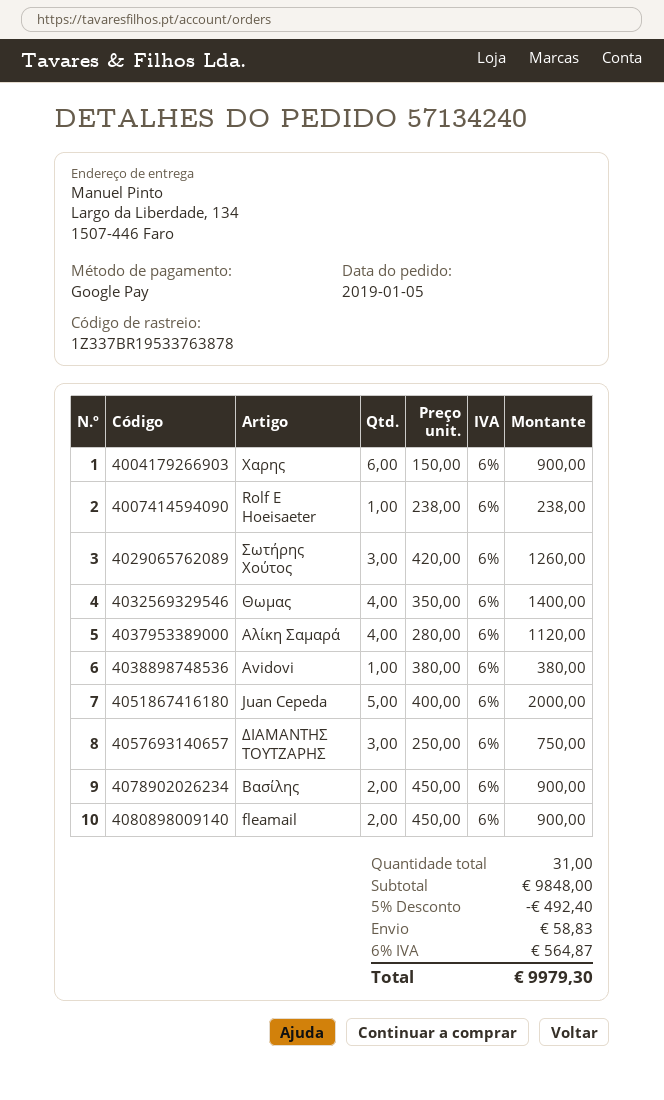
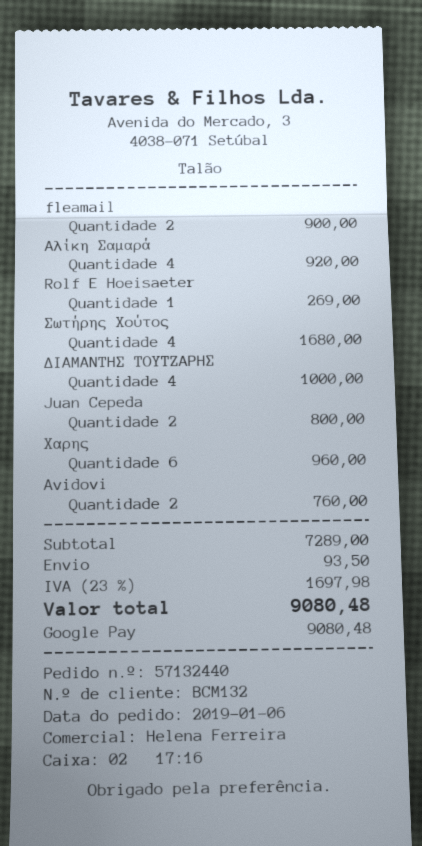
order number: 57134240 -> 57132440
order date: 2019-01-05 -> 2019-01-06
Χαρης: 6 for 900.00 -> 6 for 960.00
Rolf E Hoeisaeter: 1 for 238.00 -> 1 for 269.00
Σωτήρης Χούτος: 3 for 1260.00 -> 4 for 1680.00
Θωμας: 4 for 1400.00 -> none
Αλίκη Σαμαρά: 4 for 1120.00 -> 4 for 920.00
Avidovi: 1 for 380.00 -> 2 for 760.00
Juan Cepeda: 5 for 2000.00 -> 2 for 800.00
ΔΙΑΜΑΝΤΗΣ ΤΟΥΤΖΑΡΗΣ: 3 for 750.00 -> 4 for 1000.00
Βασίλης: 2 for 900.00 -> none
subtotal: 9848.00 -> 7289.00
discount: 5% = 492.40 -> none
shipping: 58.83 -> 93.50
tax: 6% = 564.87 -> 23% = 1697.98
total: 9979.30 -> 9080.48

